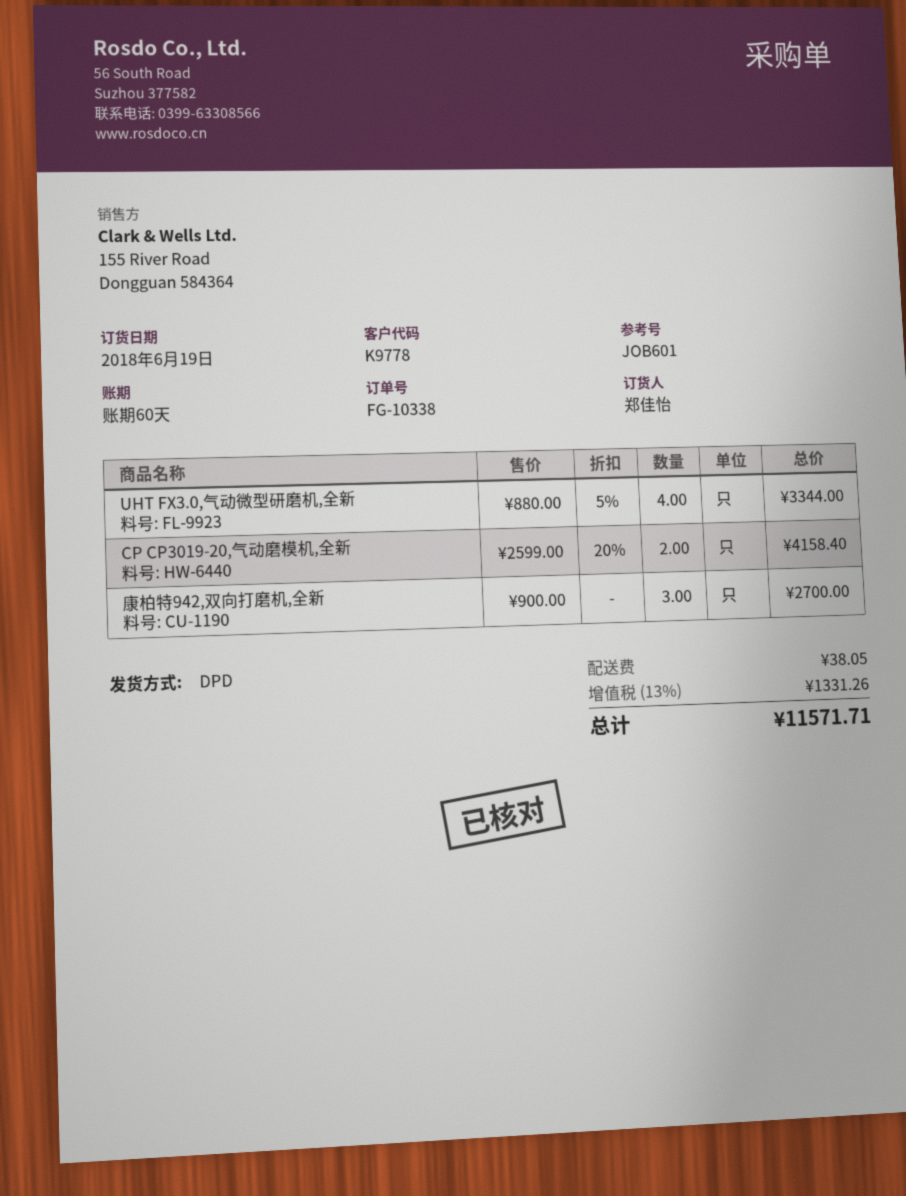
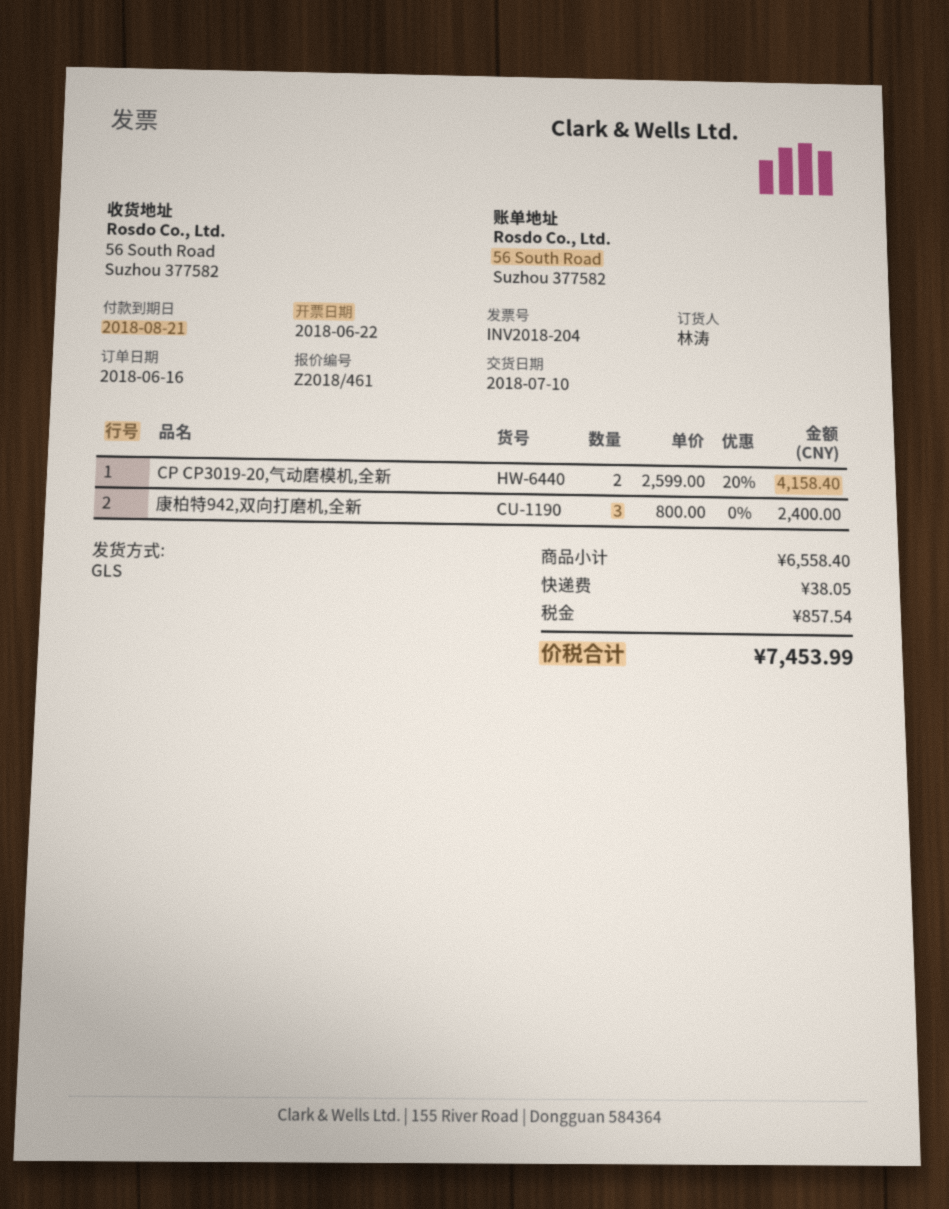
order date: 2018-06-19 -> 2018-06-16
ordered by: 郑佳怡 -> 林涛
shipping method: DPD -> GLS
UHT FX3.0,气动微型研磨机,全新: 4 x 880.00 - 5% = 3344.00 -> none
康柏特942,双向打磨机,全新: 3 x 900.00 = 2700.00 -> 3 x 800.00 = 2400.00
tax: 1331.26 -> 857.54
total: 11571.71 -> 7453.99

